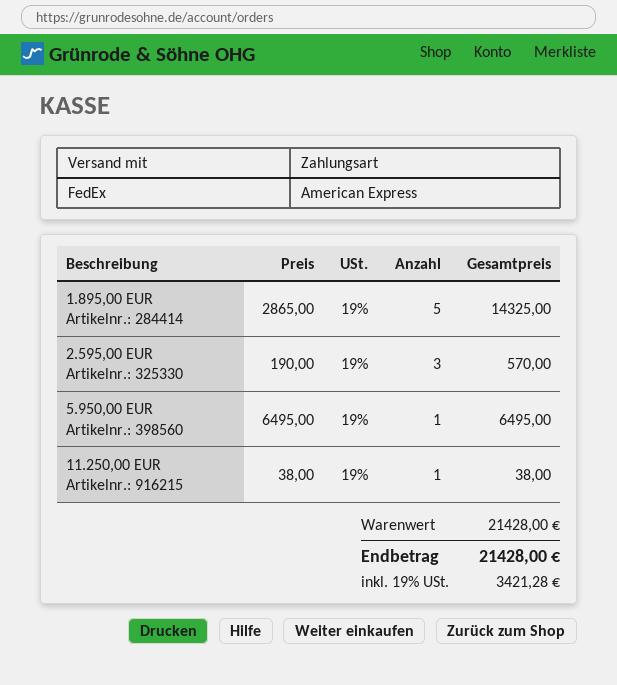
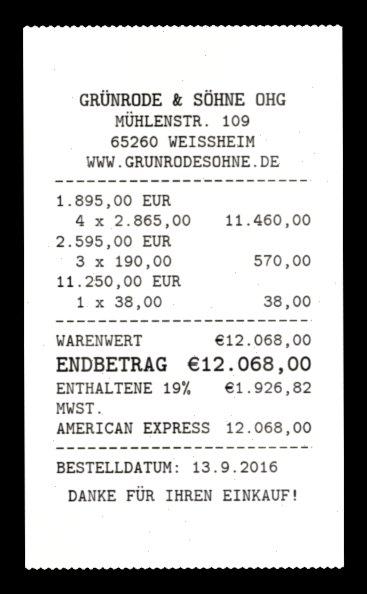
1.895,00 EUR: 5 x 2865.00 = 14325.00 -> 4 x 2865.00 = 11460.00
5.950,00 EUR: 1 x 6495.00 = 6495.00 -> none
subtotal: 21428.00 -> 12068.00
tax: 19% = 3421.28 -> 19% = 1926.82
total: 21428.00 -> 12068.00

